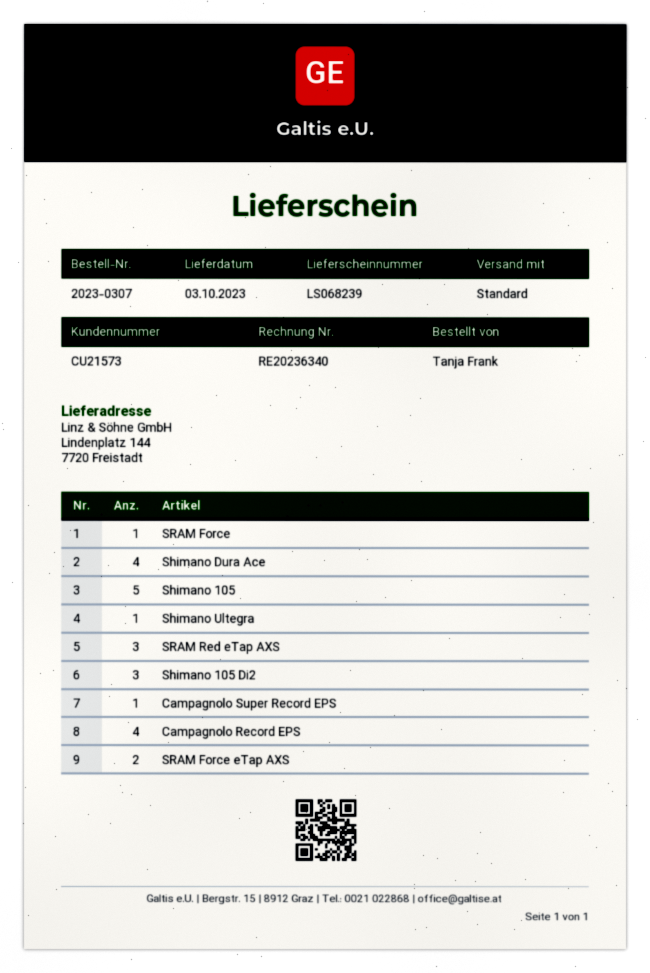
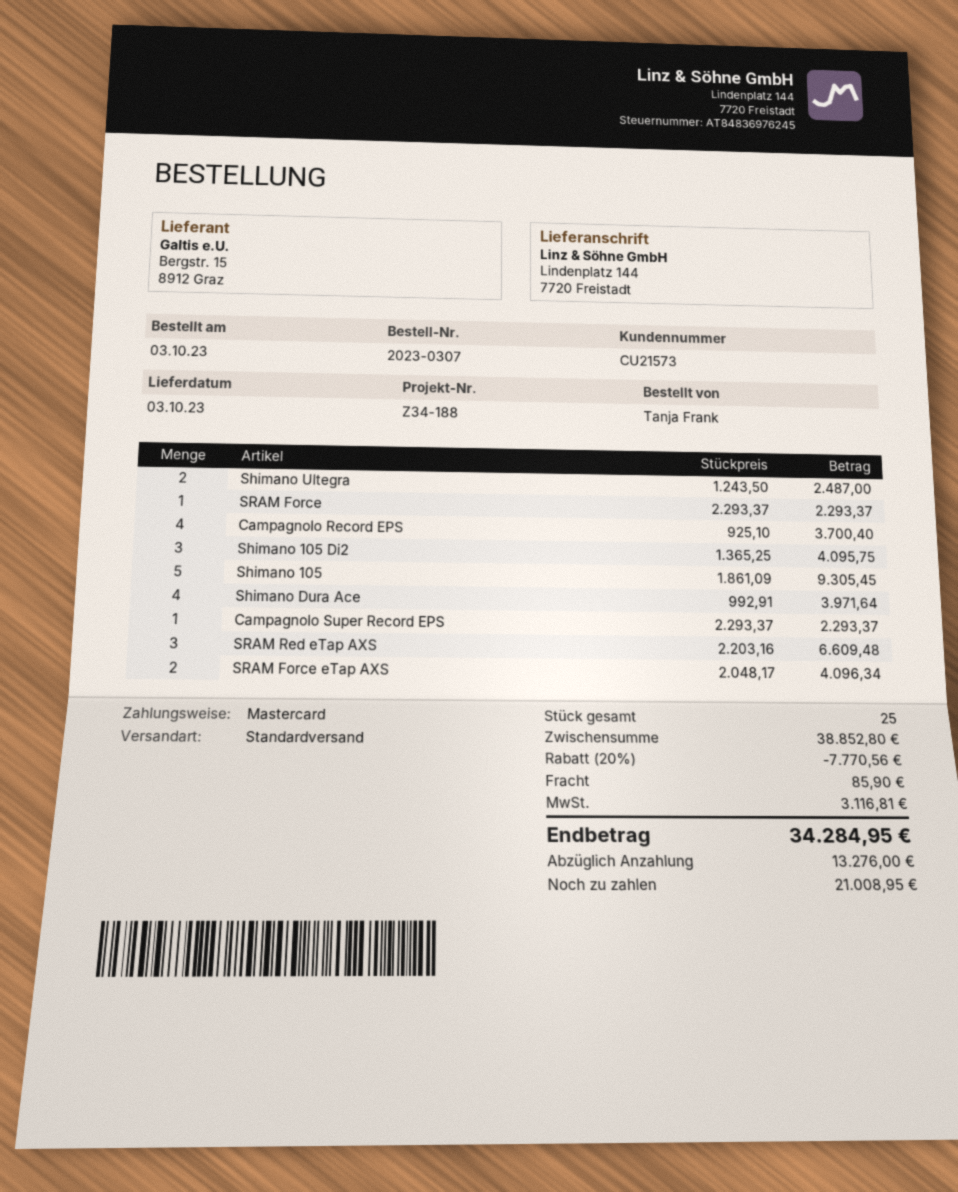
Shimano Ultegra: 1 -> 2

